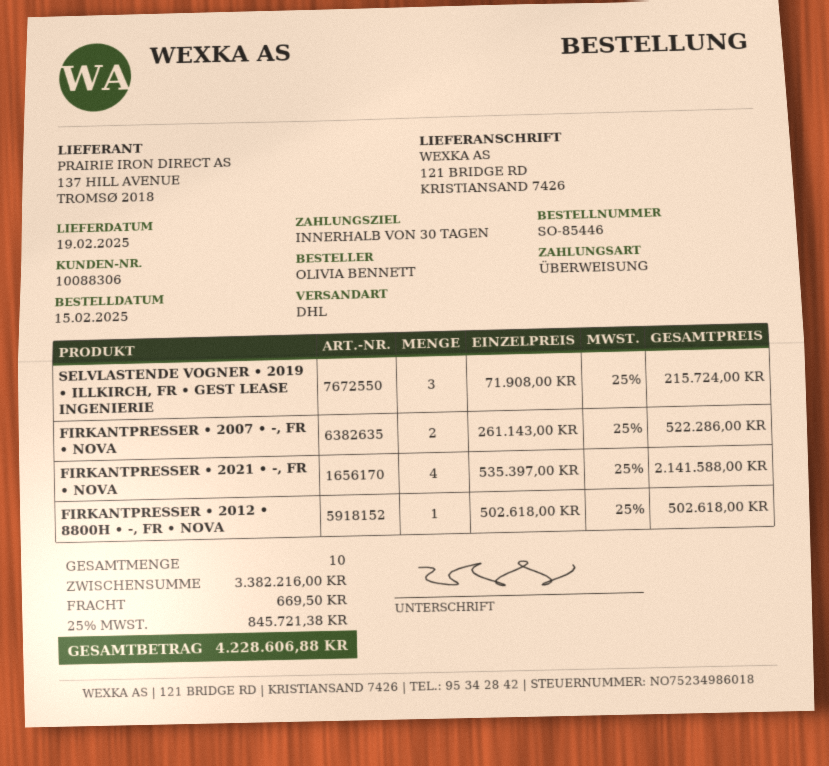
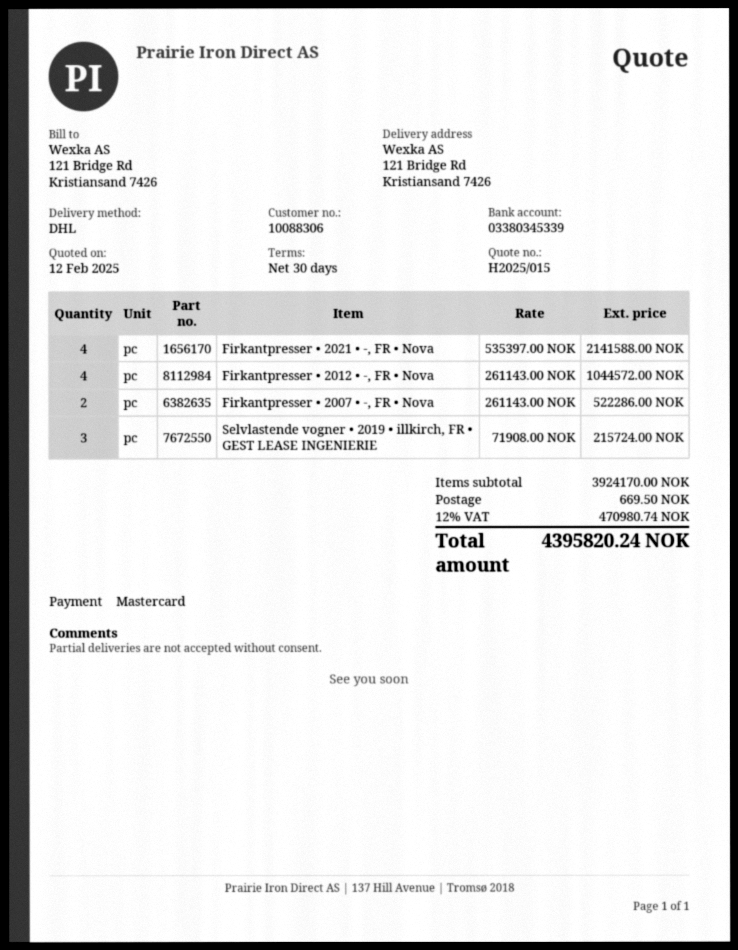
payment method: bank transfer -> Mastercard
FIRKANTPRESSER • 2012 • 8800H • -, FR • NOVA: 1 x 502618.00 = 502618.00 -> none
Firkantpresser • 2012 • -, FR • Nova: none -> 4 x 261143.00 = 1044572.00
subtotal: 3382216.00 -> 3924170.00
tax: 25% = 845721.38 -> 12% = 470980.74
total: 4228606.88 -> 4395820.24

